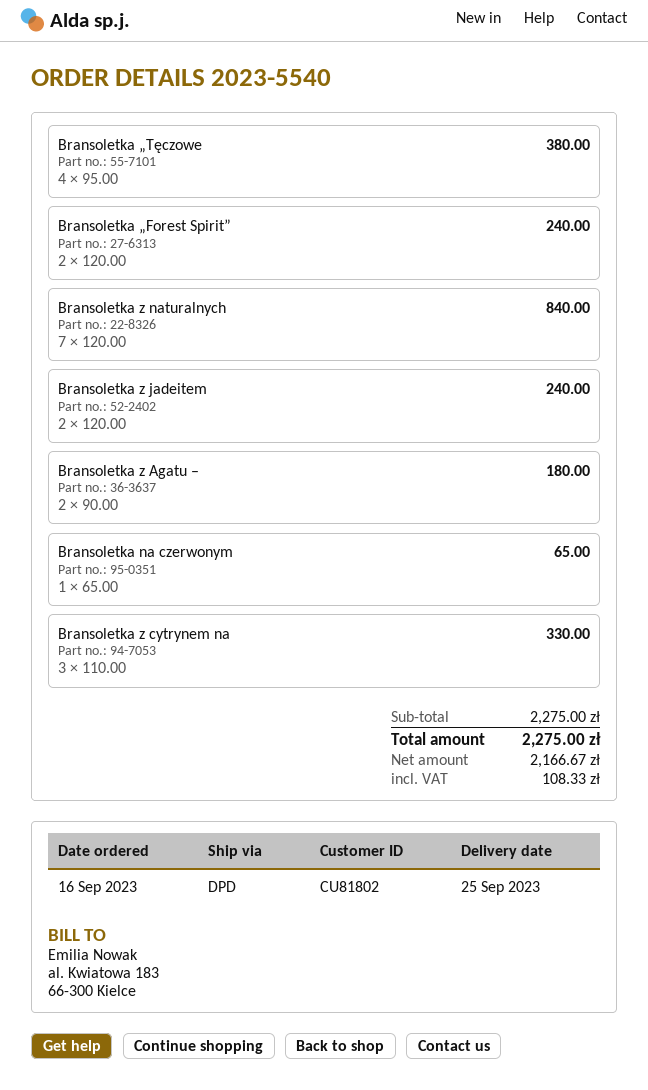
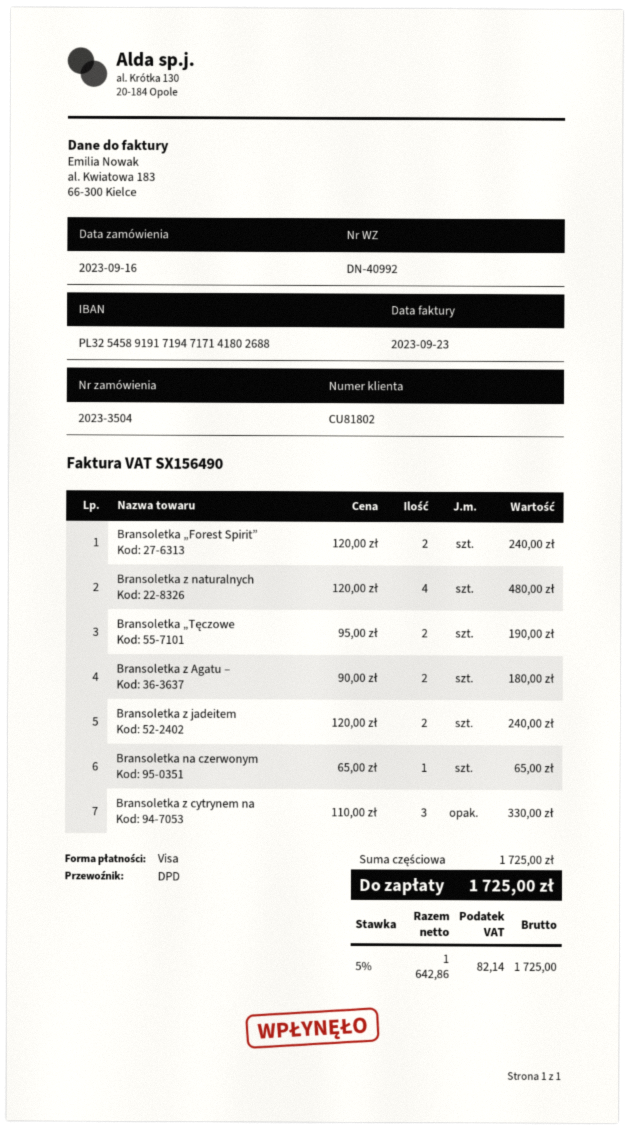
order number: 2023-5540 -> 2023-3504
Bransoletka „Tęczowe: 4 x 95.00 = 380.00 -> 2 x 95.00 = 190.00
Bransoletka z naturalnych: 7 x 120.00 = 840.00 -> 4 x 120.00 = 480.00
subtotal: 2275.00 -> 1725.00
net: 2166.67 -> 1642.86
tax: 108.33 -> 82.14
total: 2275.00 -> 1725.00

